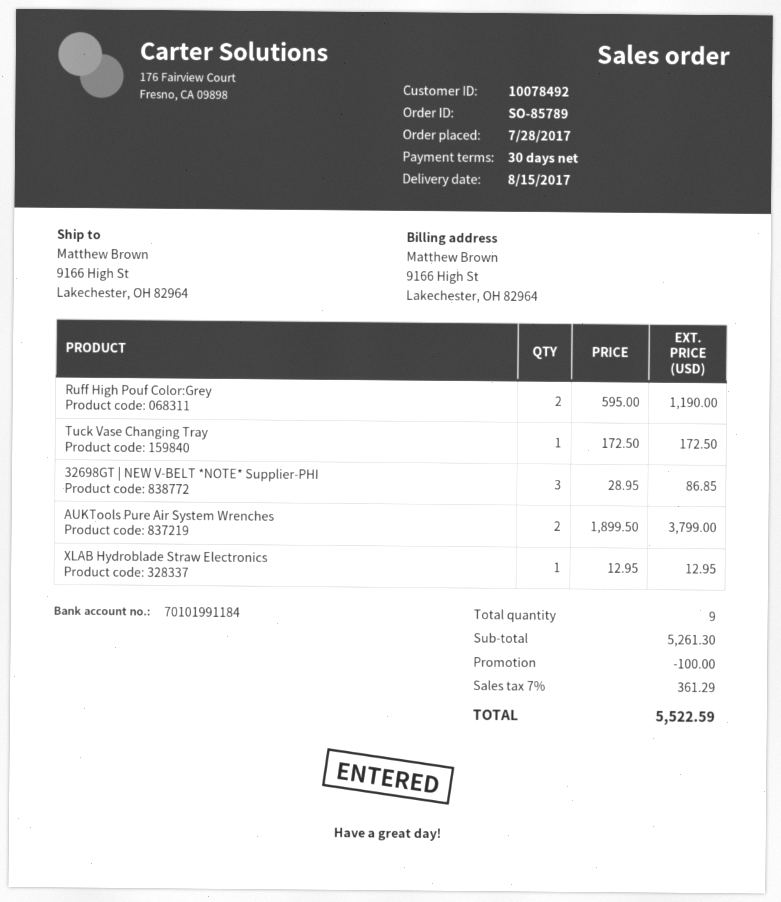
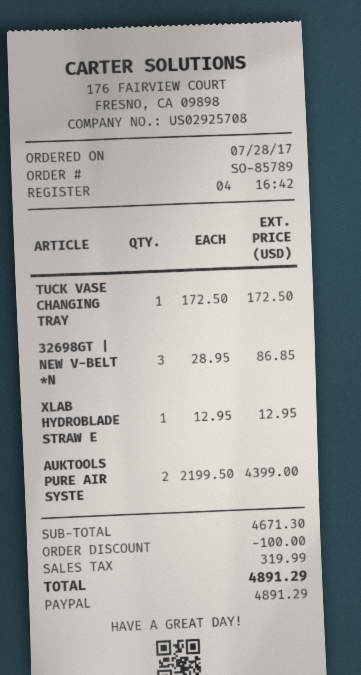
Ruff High Pouf Color:Grey: 2 x 595.00 = 1190.00 -> none
AUKTools Pure Air System Wrenches: 2 x 1899.50 = 3799.00 -> 2 x 2199.50 = 4399.00
subtotal: 5261.30 -> 4671.30
tax: 361.29 -> 319.99
total: 5522.59 -> 4891.29

